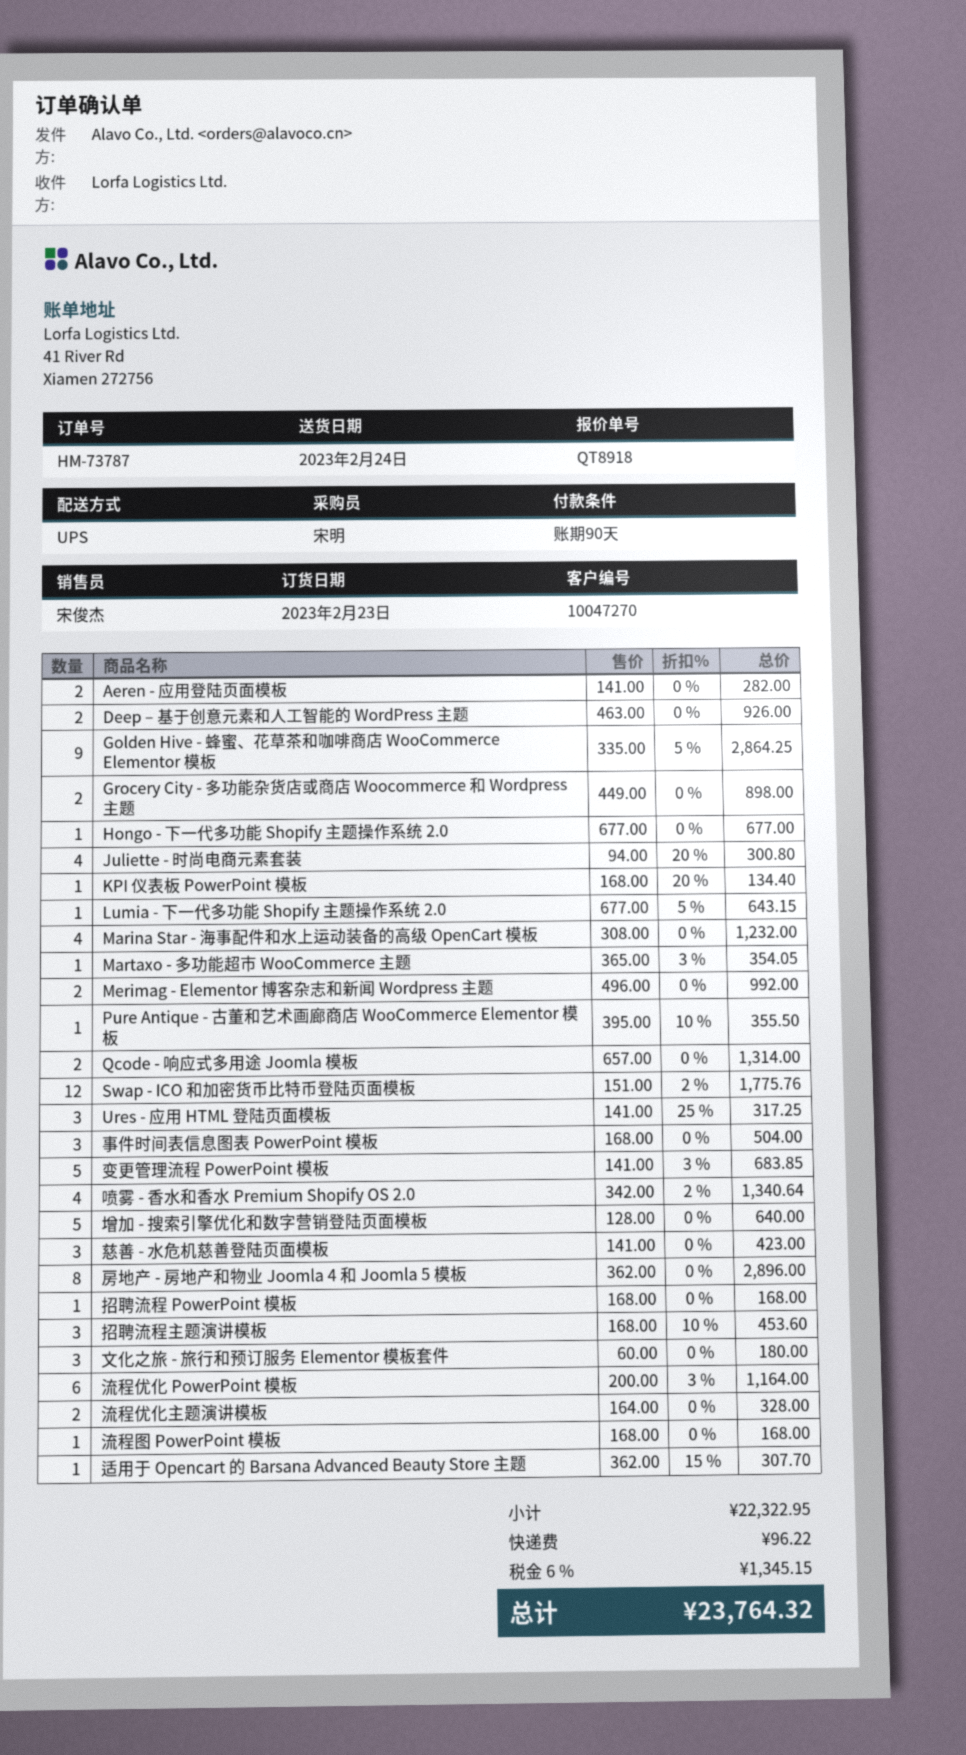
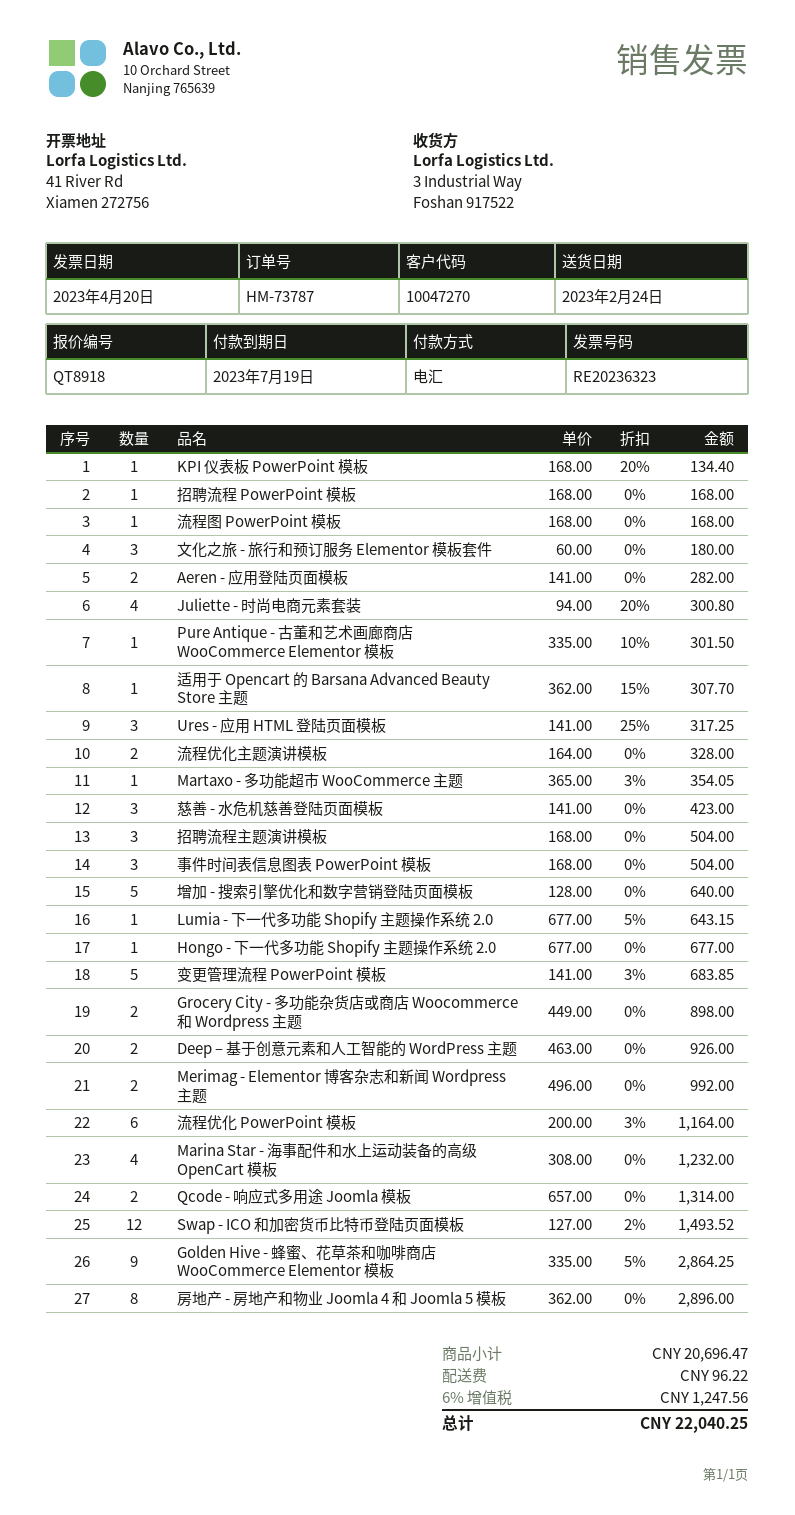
Pure Antique - 古董和艺术画廊商店 WooCommerce Elementor 模板: 1 x 395.00 - 10% = 355.50 -> 1 x 335.00 - 10% = 301.50
Swap - ICO 和加密货币比特币登陆页面模板: 12 x 151.00 - 2% = 1775.76 -> 12 x 127.00 - 2% = 1493.52
喷雾 - 香水和香水 Premium Shopify OS 2.0: 4 x 342.00 - 2% = 1340.64 -> none
招聘流程主题演讲模板: 3 x 168.00 - 10% = 453.60 -> 3 x 168.00 = 504.00
subtotal: 22322.95 -> 20696.47
tax: 6% = 1345.15 -> 6% = 1247.56
total: 23764.32 -> 22040.25

